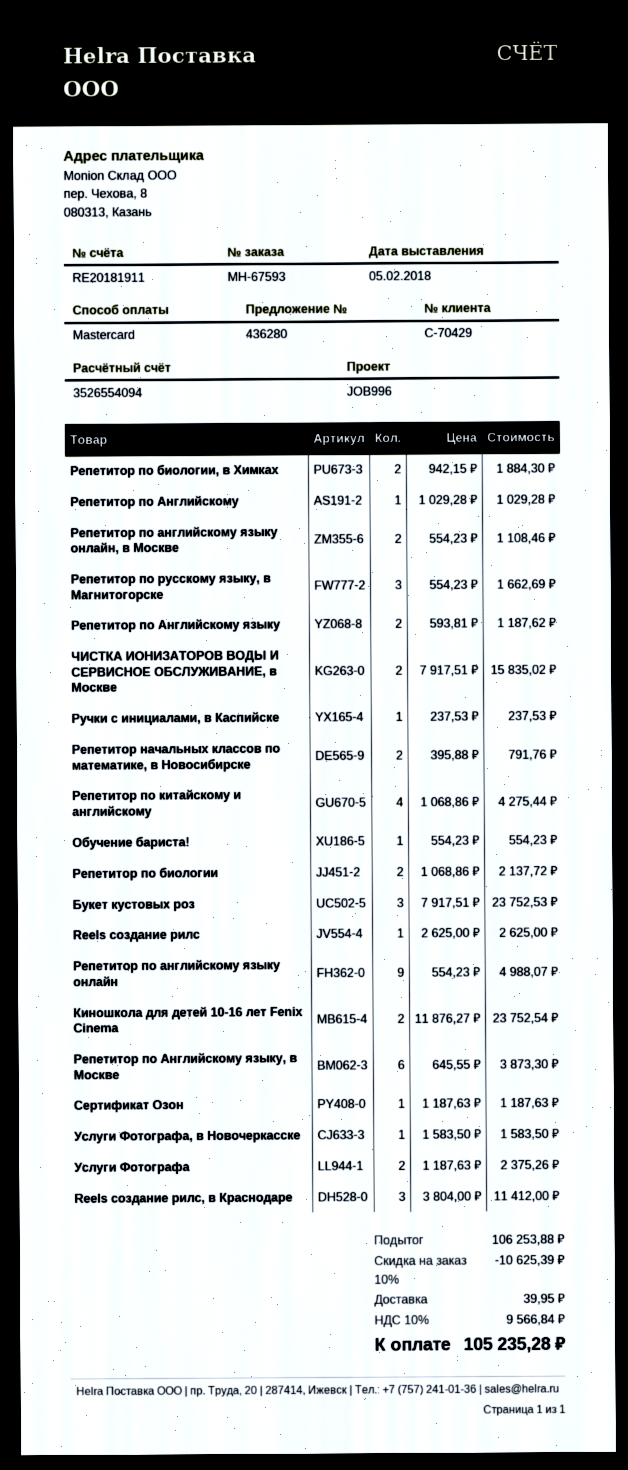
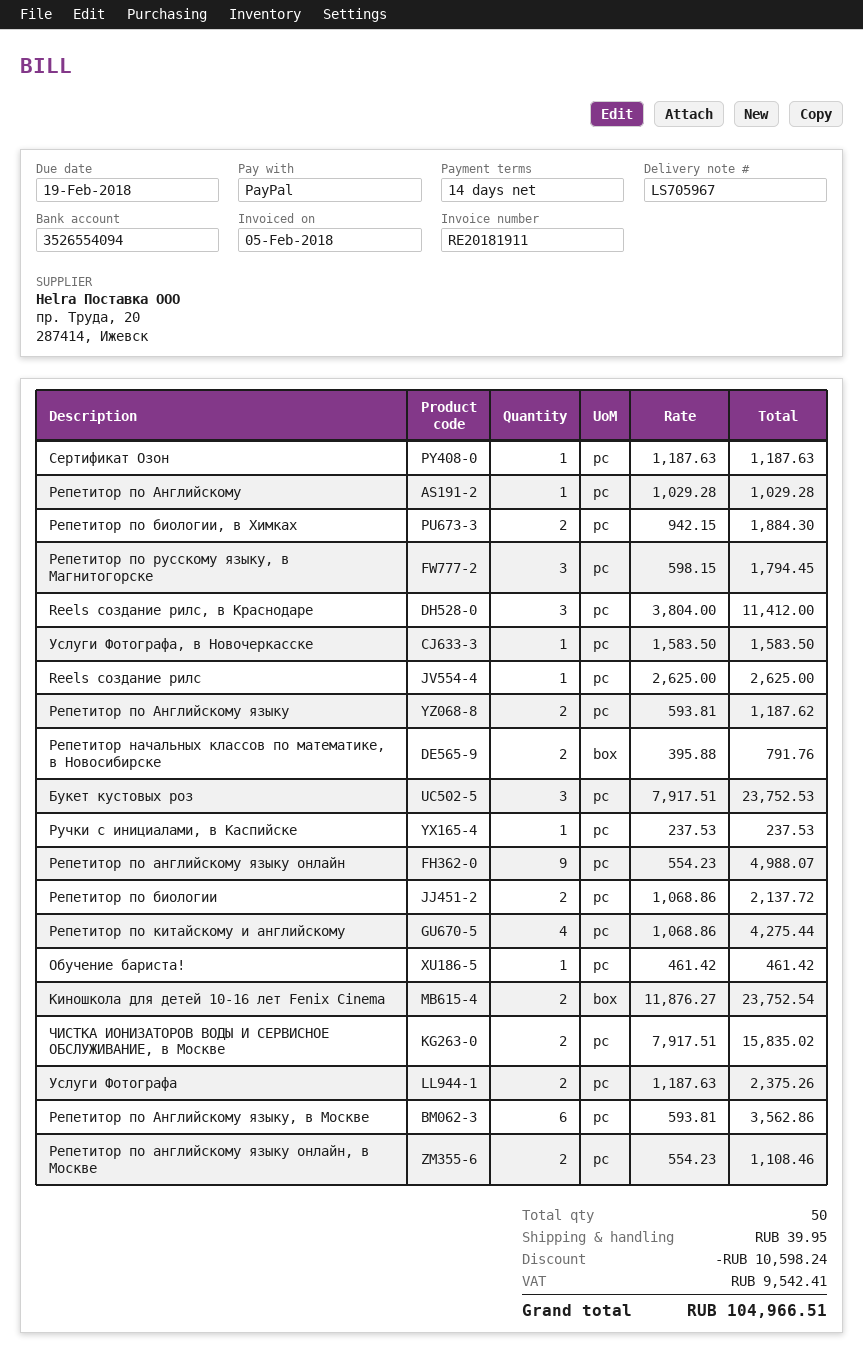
payment method: Mastercard -> PayPal
Репетитор по русскому языку, в Магнитогорске: 3 x 554.23 = 1662.69 -> 3 x 598.15 = 1794.45
Обучение бариста!: 1 x 554.23 = 554.23 -> 1 x 461.42 = 461.42
Репетитор по Английскому языку, в Москве: 6 x 645.55 = 3873.30 -> 6 x 593.81 = 3562.86
discount: 10625.39 -> 10598.24
tax: 9566.84 -> 9542.41
total: 105235.28 -> 104966.51

